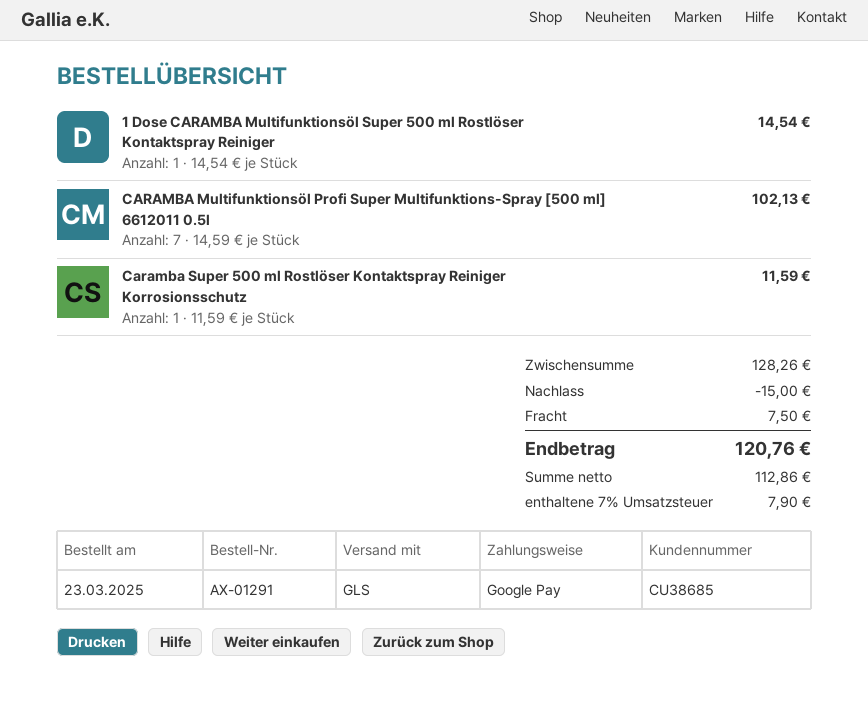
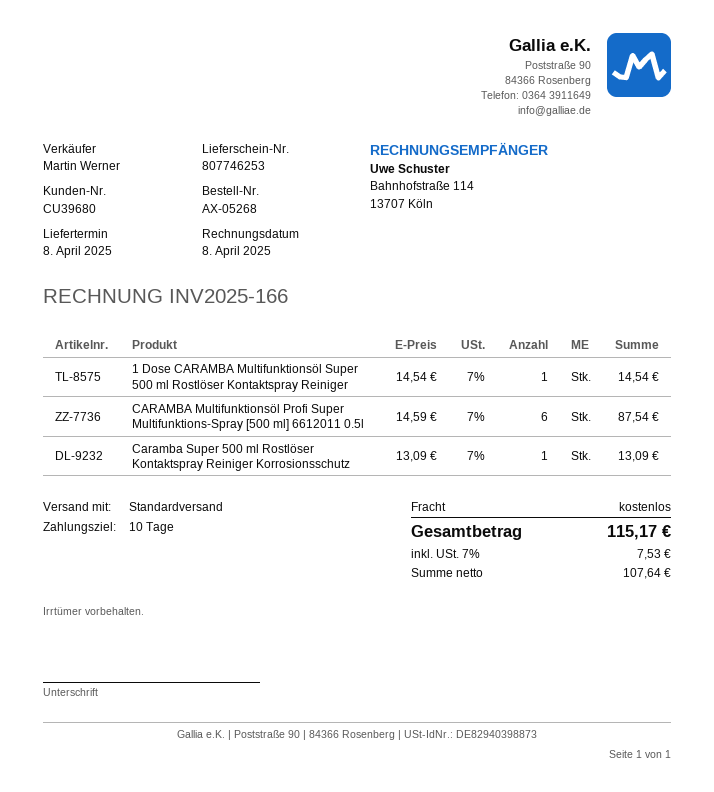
order number: AX-01291 -> AX-05268
customer number: CU38685 -> CU39680
shipping method: GLS -> standard
CARAMBA Multifunktionsöl Profi Super Multifunktions-Spray [500 ml] 6612011 0.5l: 7 x 14.59 = 102.13 -> 6 x 14.59 = 87.54
Caramba Super 500 ml Rostlöser Kontaktspray Reiniger Korrosionsschutz: 1 x 11.59 = 11.59 -> 1 x 13.09 = 13.09
discount: 15.00 -> none
shipping: 7.50 -> 0.00
net: 112.86 -> 107.64
tax: 7% = 7.90 -> 7% = 7.53
total: 120.76 -> 115.17

